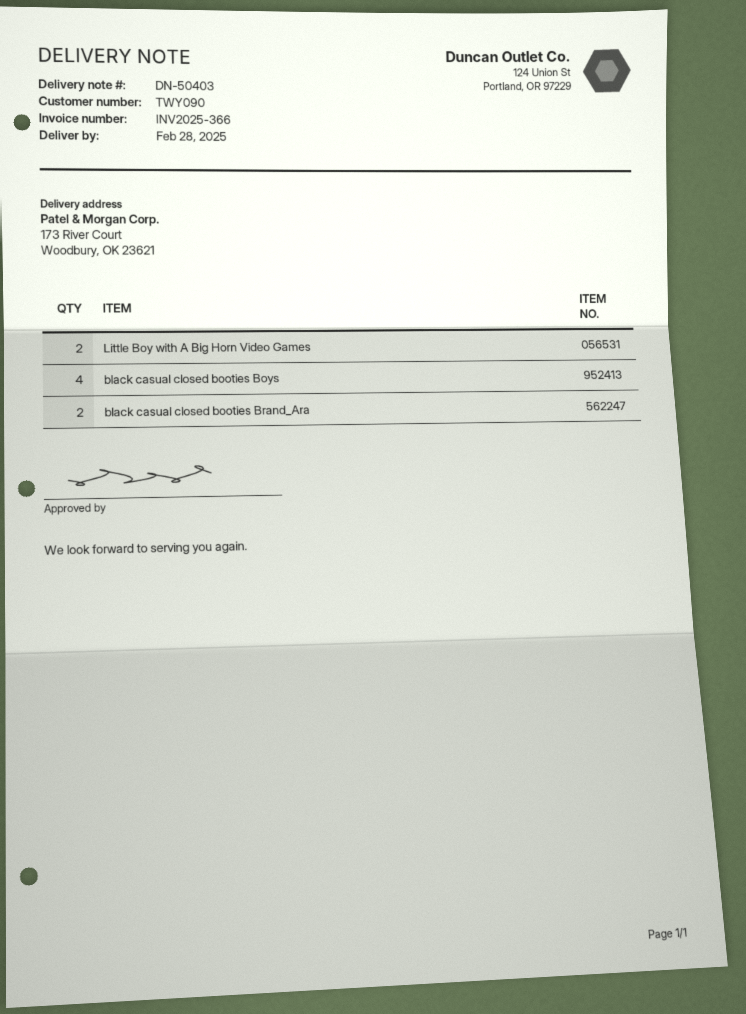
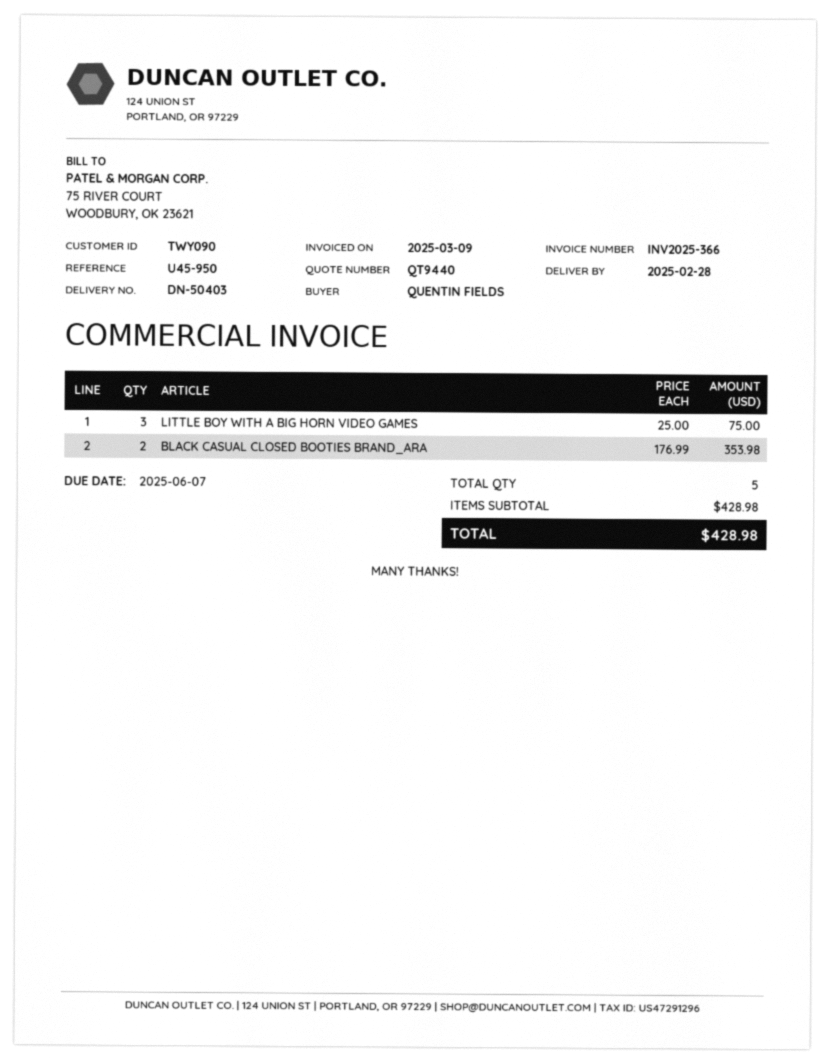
Little Boy with A Big Horn Video Games: 2 -> 3
black casual closed booties Boys: 4 -> none

